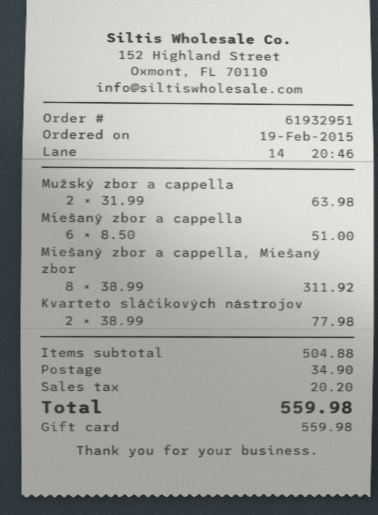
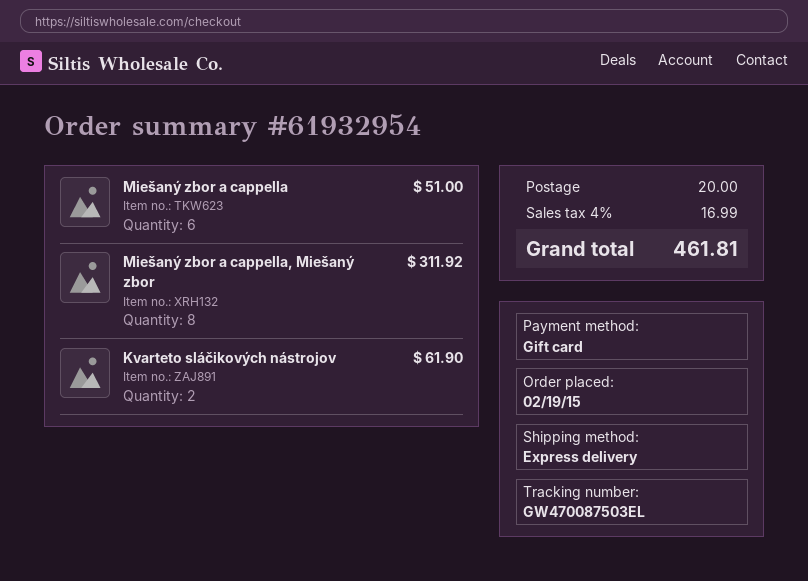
order number: 61932951 -> 61932954
Mužský zbor a cappella: 2 for 63.98 -> none
Kvarteto sláčikových nástrojov: 2 for 77.98 -> 2 for 61.90
shipping: 34.90 -> 20.00
tax: 20.20 -> 16.99
total: 559.98 -> 461.81

